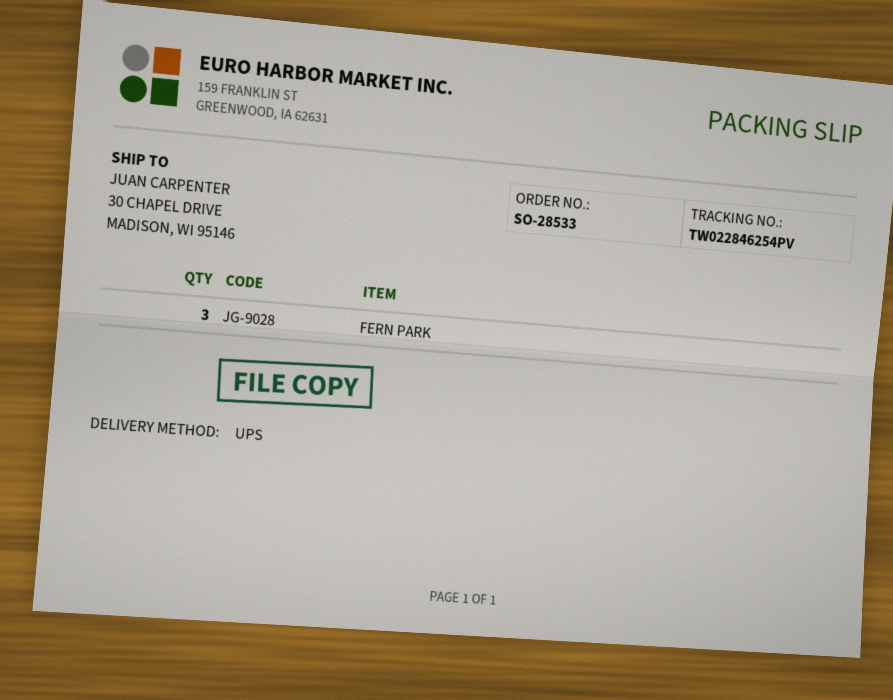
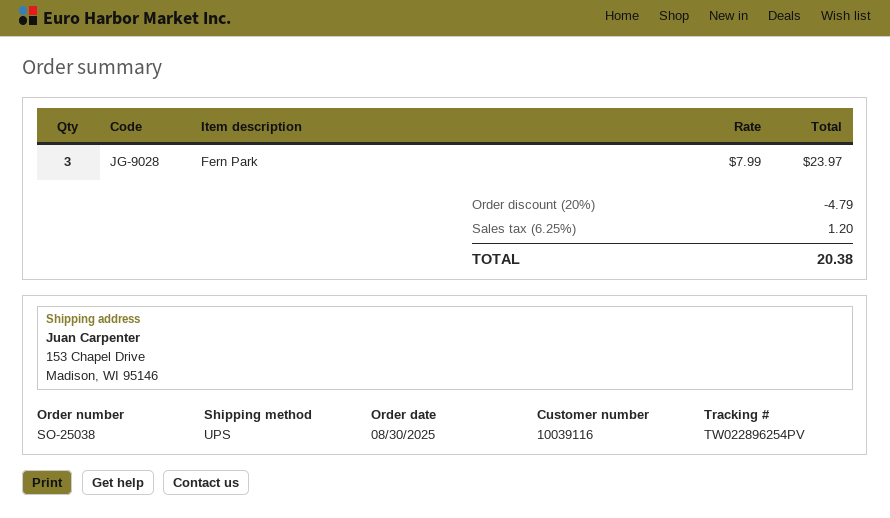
order number: SO-28533 -> SO-25038
tracking number: TW022846254PV -> TW022896254PV
ship to: 30 CHAPEL DRIVE, MADISON, WI 95146 -> 153 Chapel Drive, Madison, WI 95146

